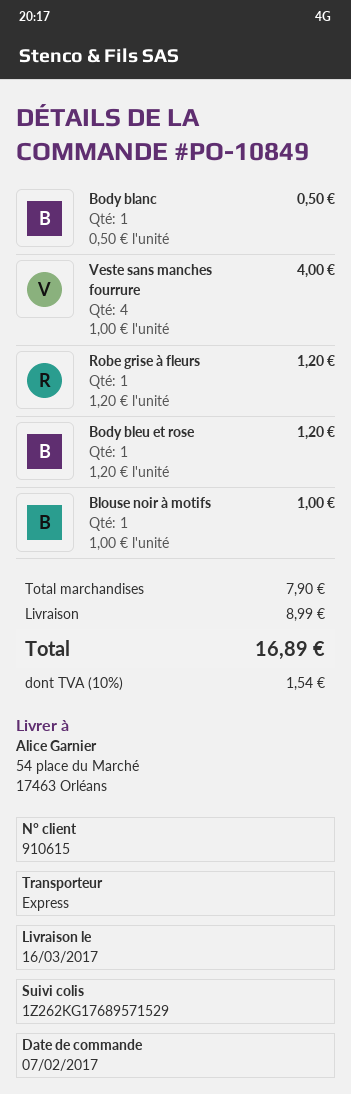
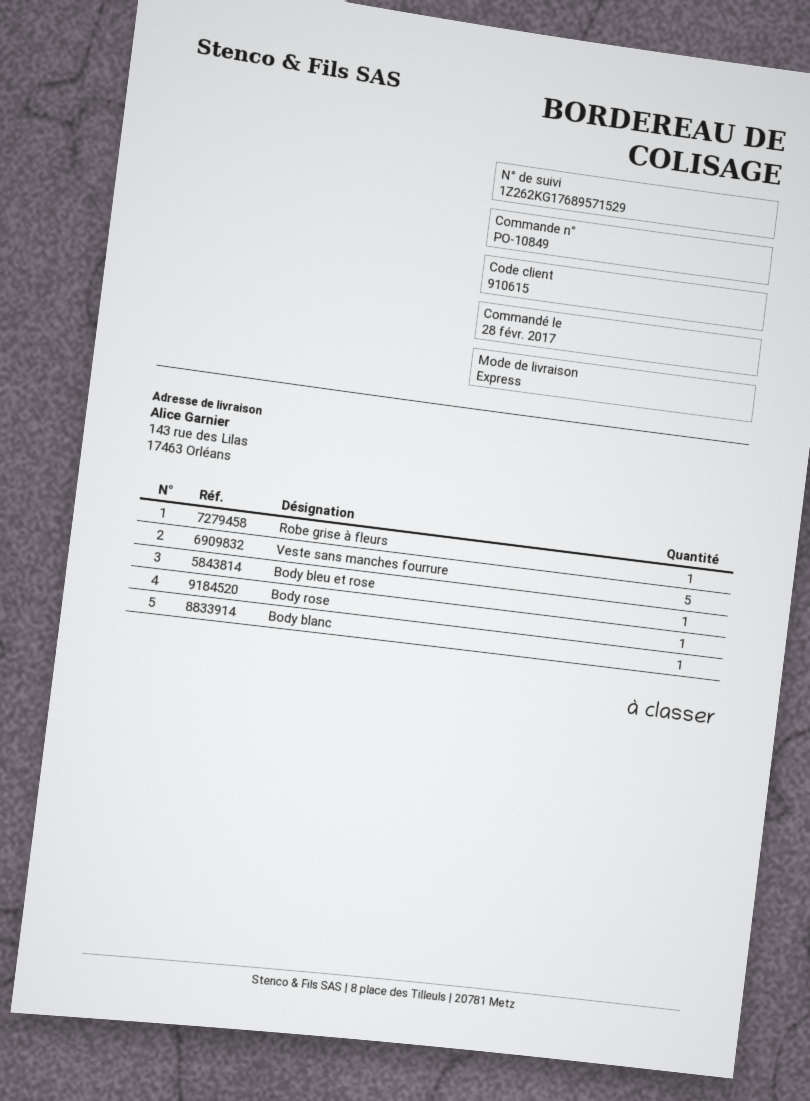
order date: 2017-02-07 -> 2017-02-28
ship to: 54 place du Marché, 17463 Orléans -> 143 rue des Lilas, 17463 Orléans
Veste sans manches fourrure: 4 -> 5
Blouse noir à motifs: 1 -> none
Body rose: none -> 1

